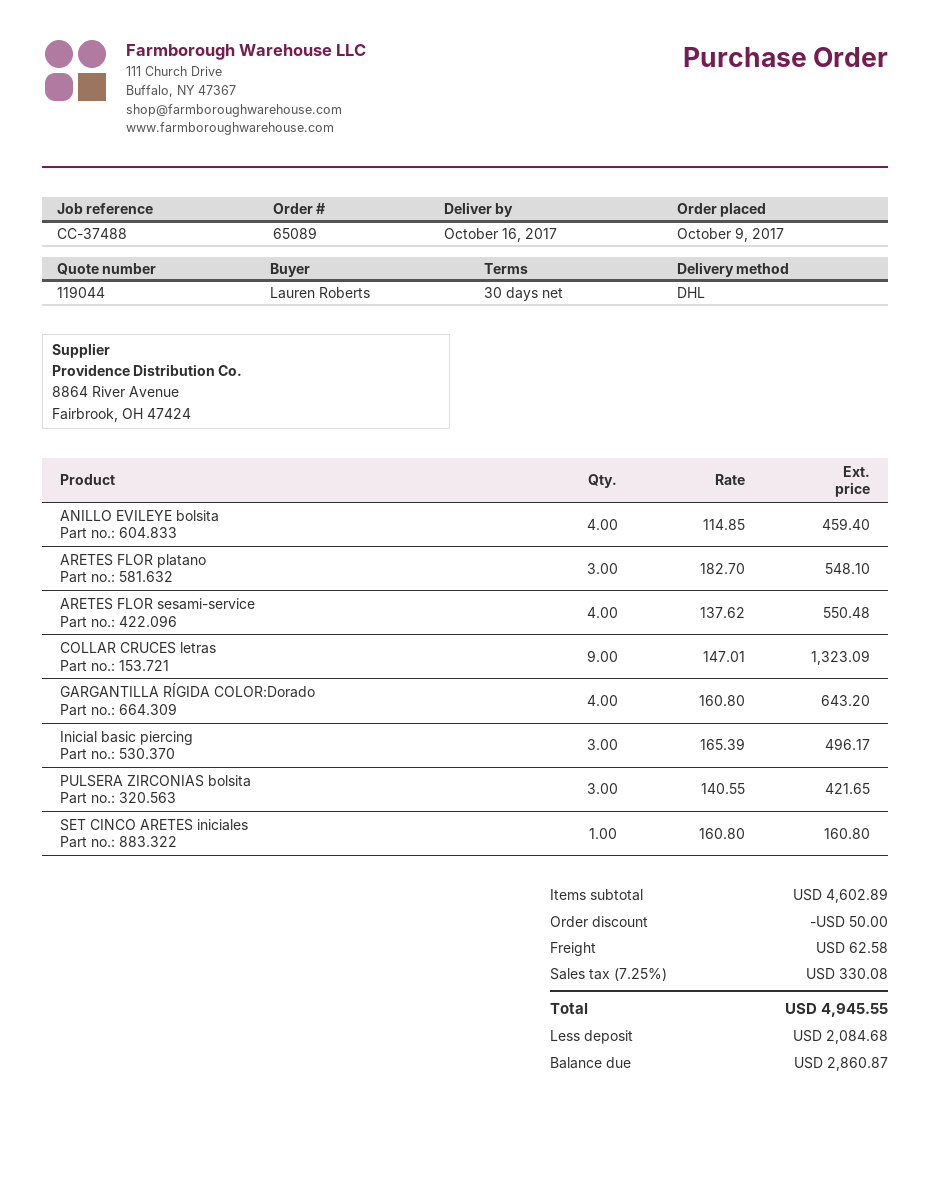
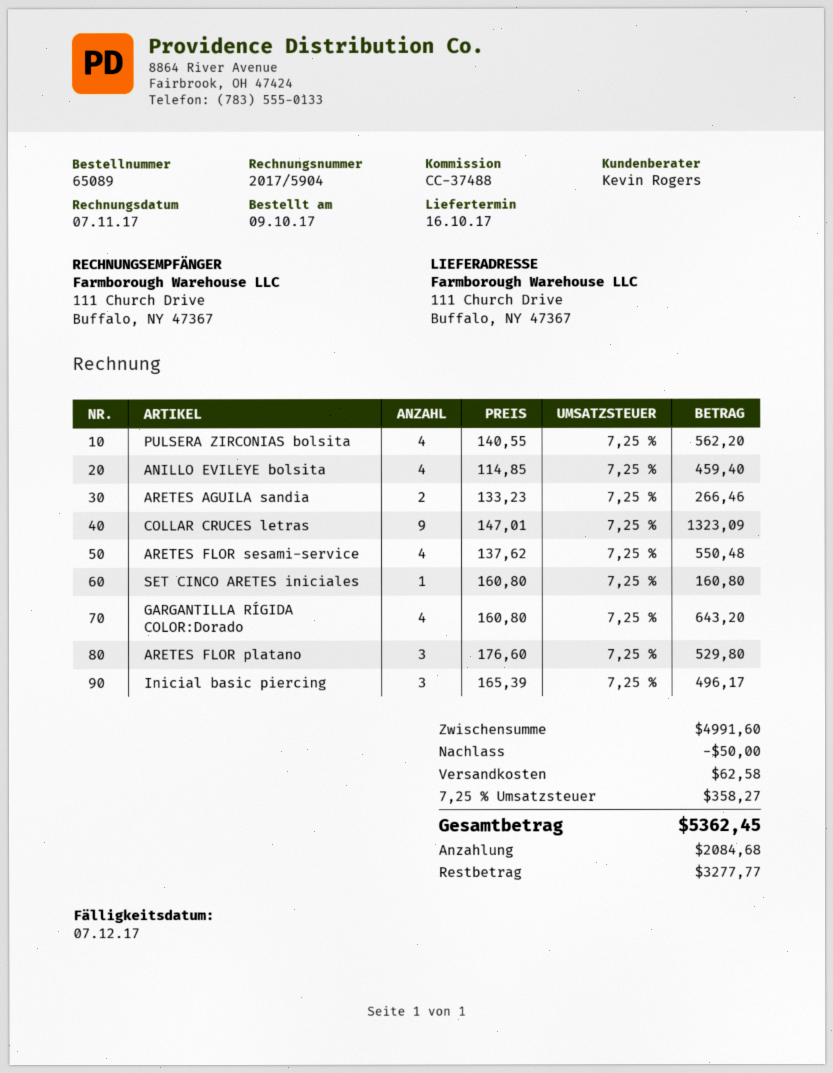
ARETES FLOR platano: 3 x 182.70 = 548.10 -> 3 x 176.60 = 529.80
PULSERA ZIRCONIAS bolsita: 3 x 140.55 = 421.65 -> 4 x 140.55 = 562.20
ARETES AGUILA sandia: none -> 2 x 133.23 = 266.46
subtotal: 4602.89 -> 4991.60
tax: 7.25% = 330.08 -> 7.25% = 358.27
total: 4945.55 -> 5362.45
balance: 2860.87 -> 3277.77

